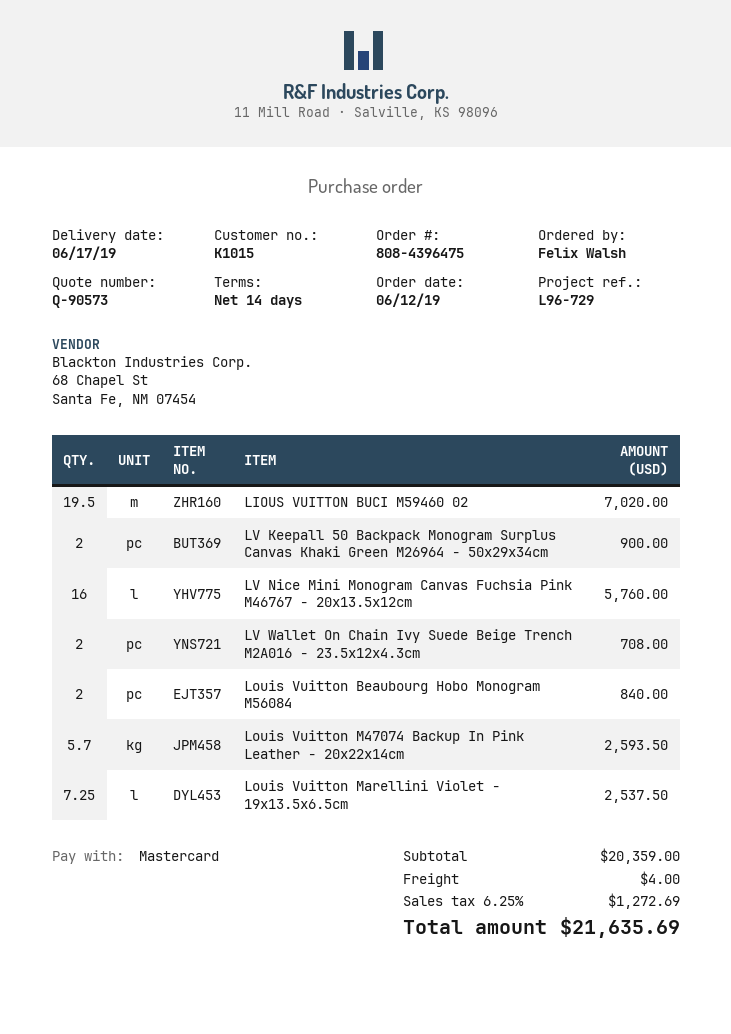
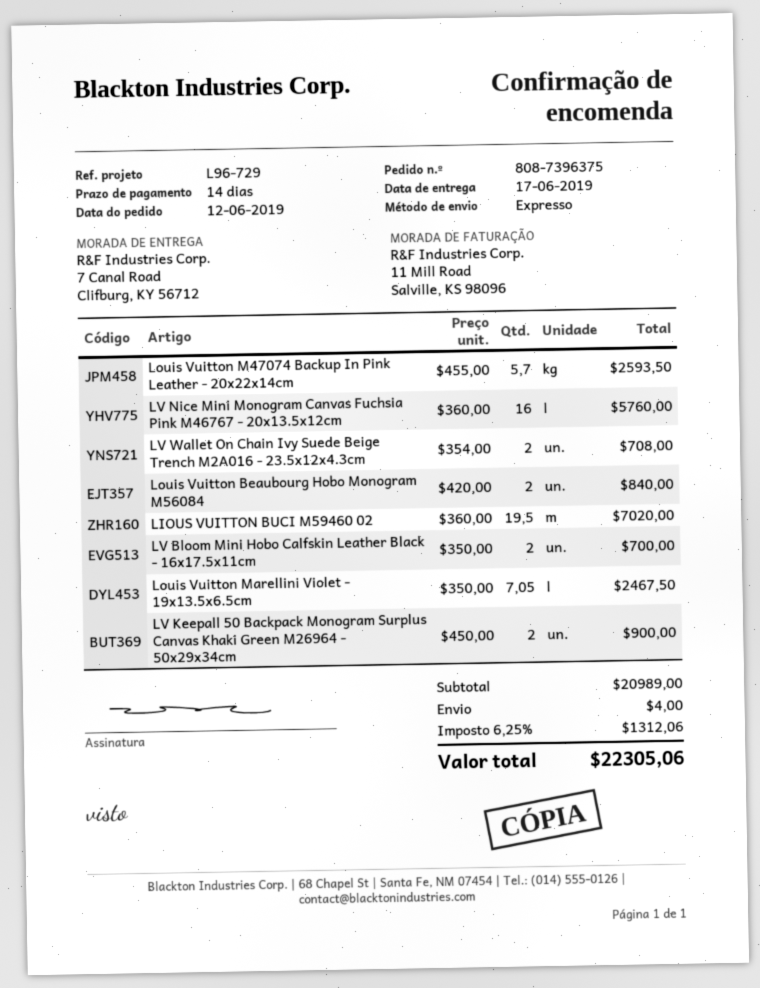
order number: 808-4396475 -> 808-7396375
Louis Vuitton Marellini Violet - 19x13.5x6.5cm: 7.25 for 2537.50 -> 7.05 for 2467.50
LV Bloom Mini Hobo Calfskin Leather Black - 16x17.5x11cm: none -> 2 for 700.00
subtotal: 20359.00 -> 20989.00
tax: 6.25% = 1272.69 -> 6.25% = 1312.06
total: 21635.69 -> 22305.06

